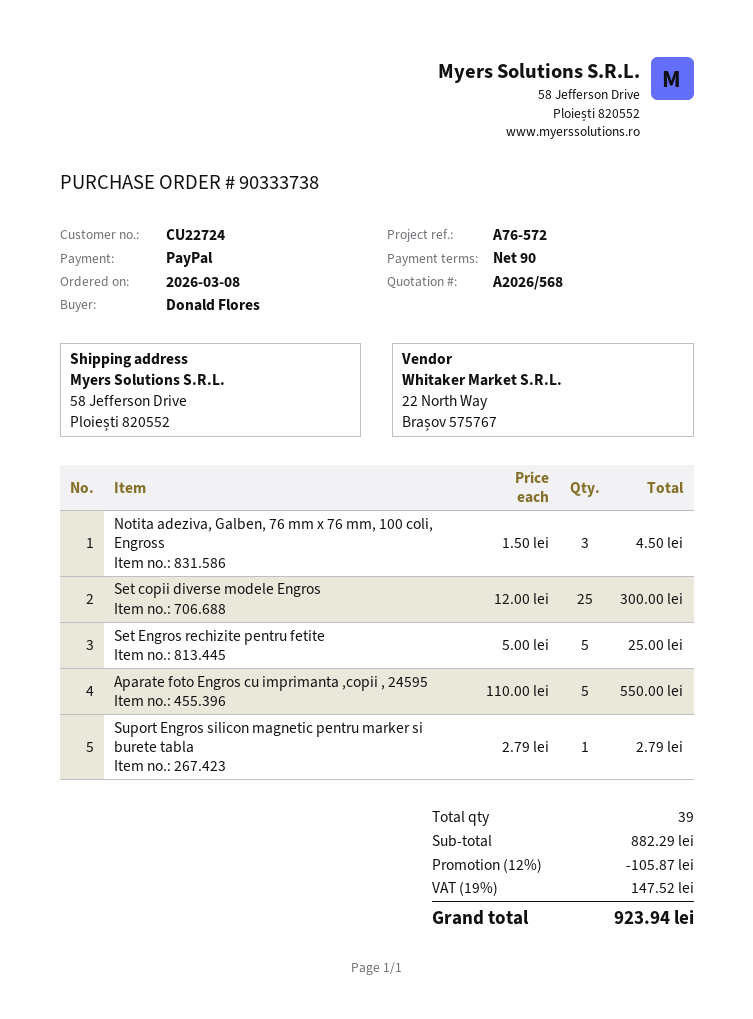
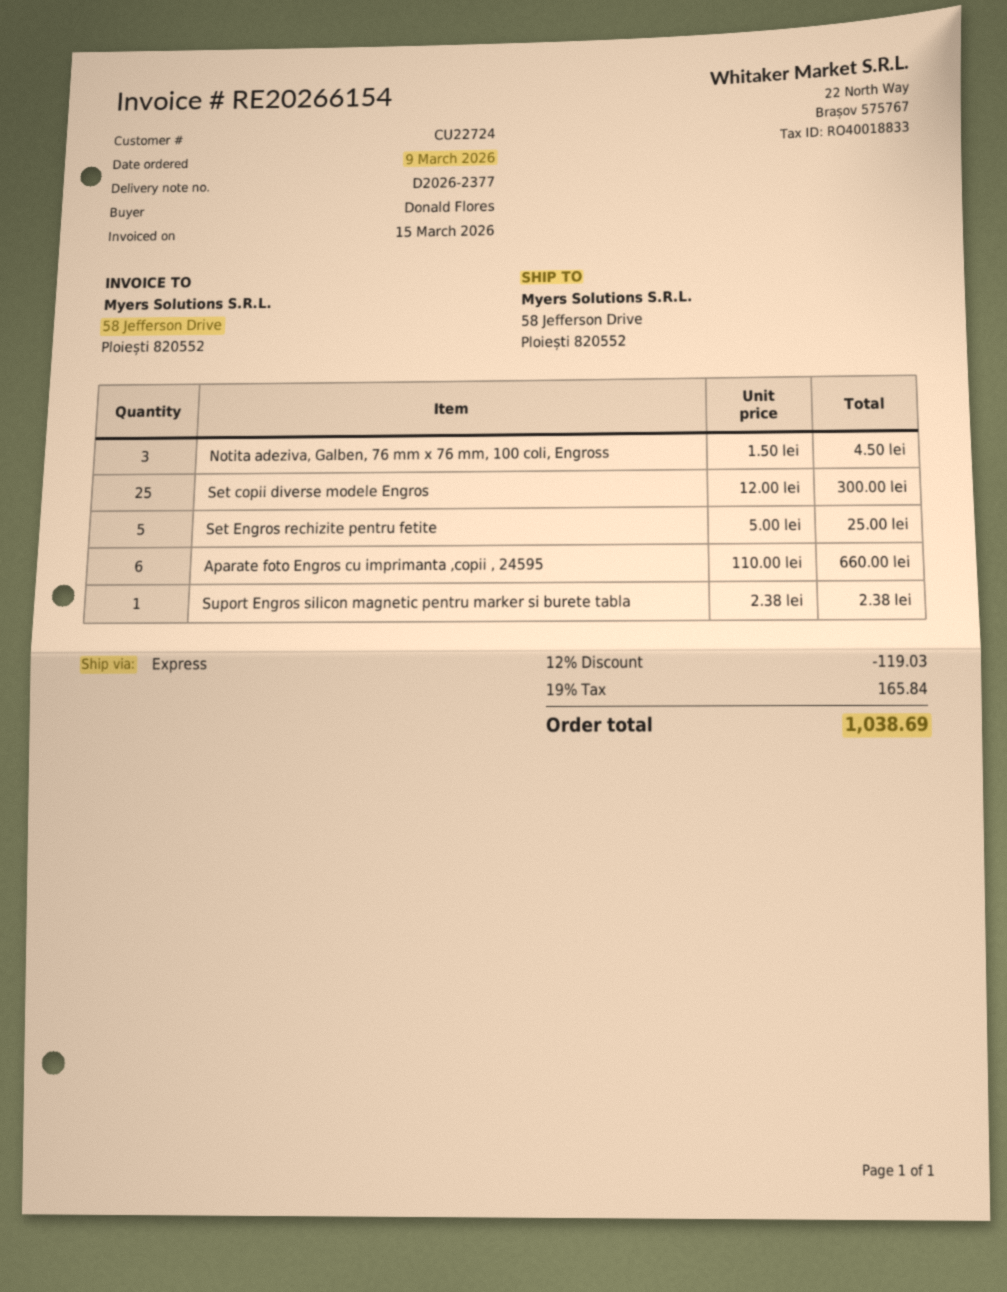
order date: 2026-03-08 -> 2026-03-09
Aparate foto Engros cu imprimanta ,copii , 24595: 5 x 110.00 = 550.00 -> 6 x 110.00 = 660.00
Suport Engros silicon magnetic pentru marker si burete tabla: 1 x 2.79 = 2.79 -> 1 x 2.38 = 2.38
discount: 12% = 105.87 -> 12% = 119.03
tax: 19% = 147.52 -> 19% = 165.84
total: 923.94 -> 1038.69

